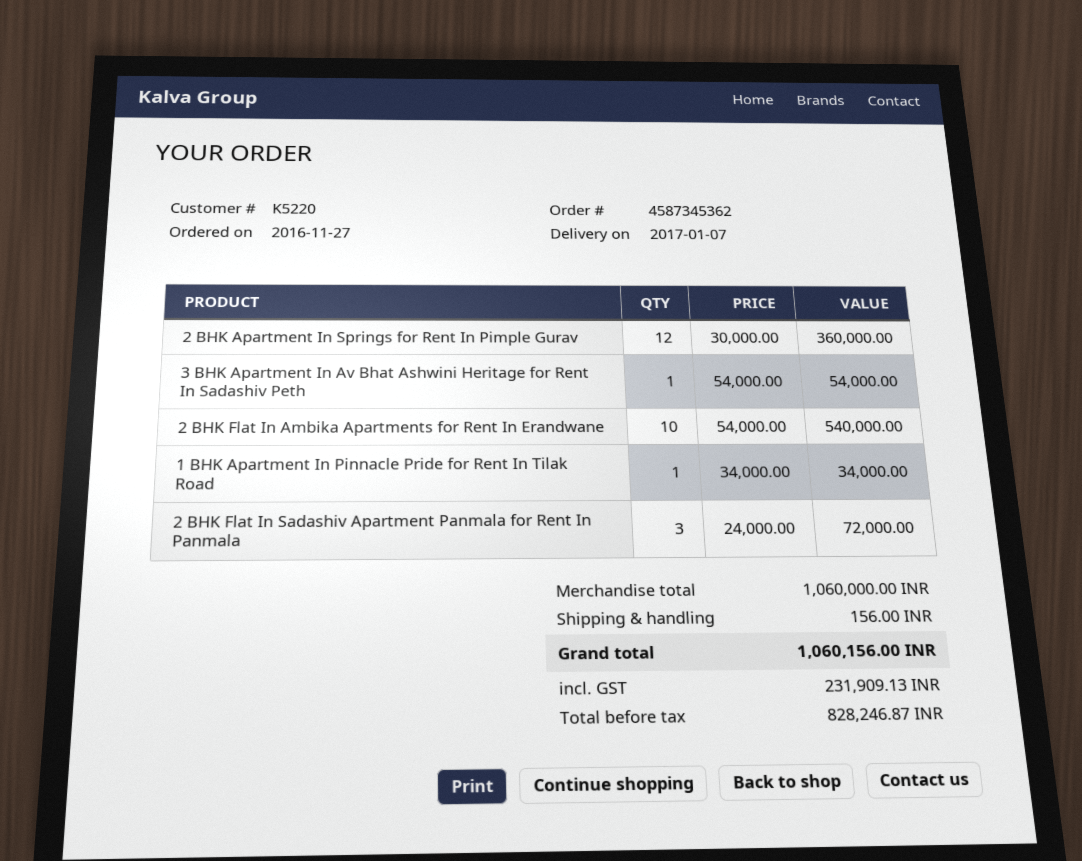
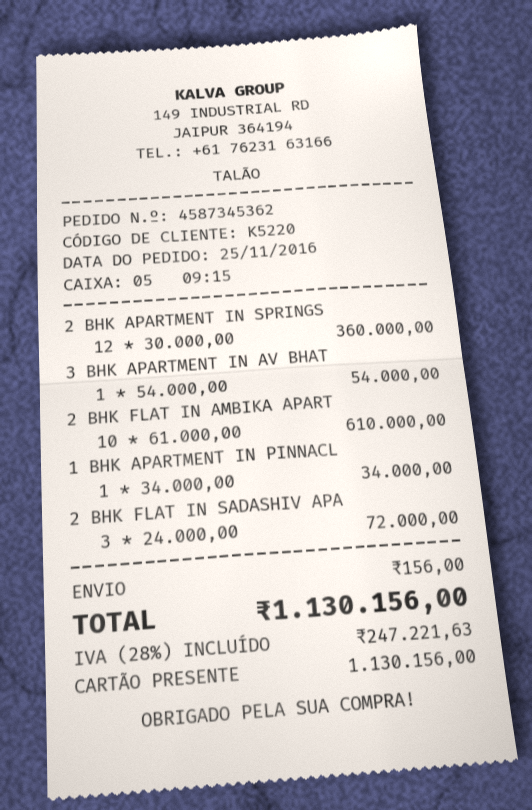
order date: 2016-11-27 -> 2016-11-25
2 BHK Flat In Ambika Apartments for Rent In Erandwane: 10 x 54000.00 = 540000.00 -> 10 x 61000.00 = 610000.00
tax: 231909.13 -> 247221.63
total: 1060156.00 -> 1130156.00

